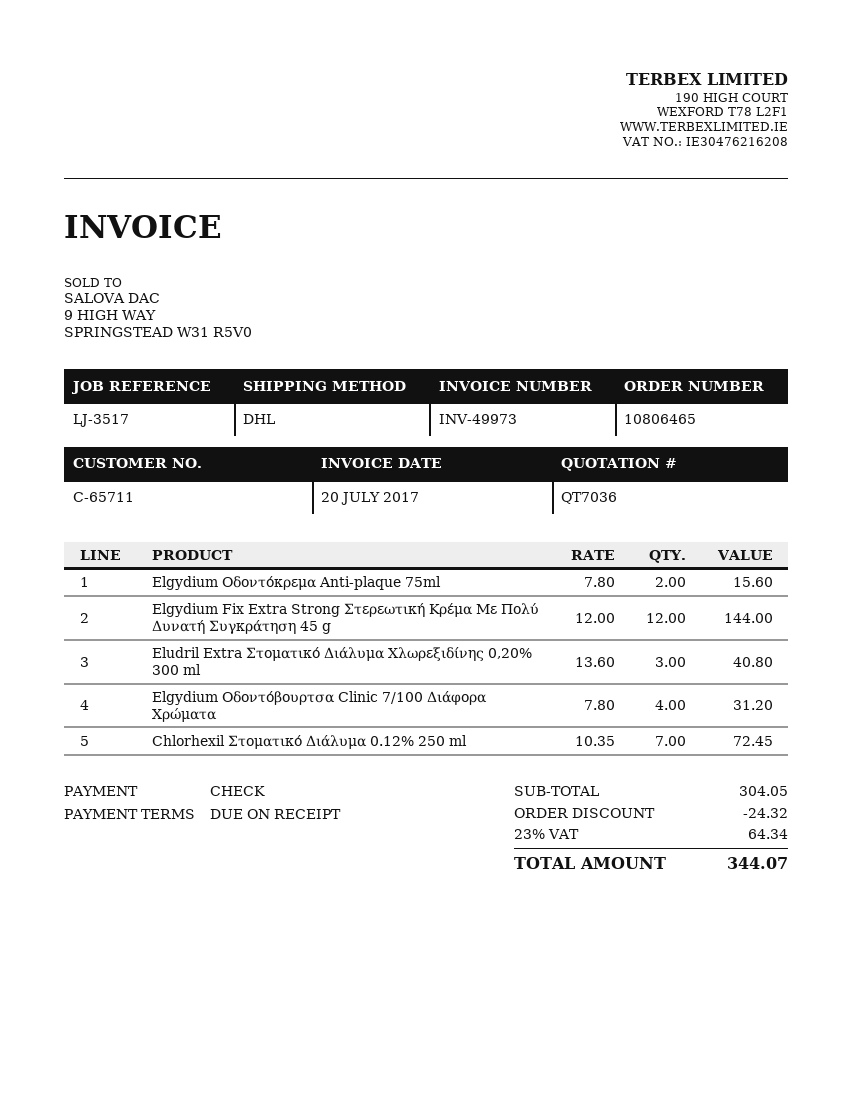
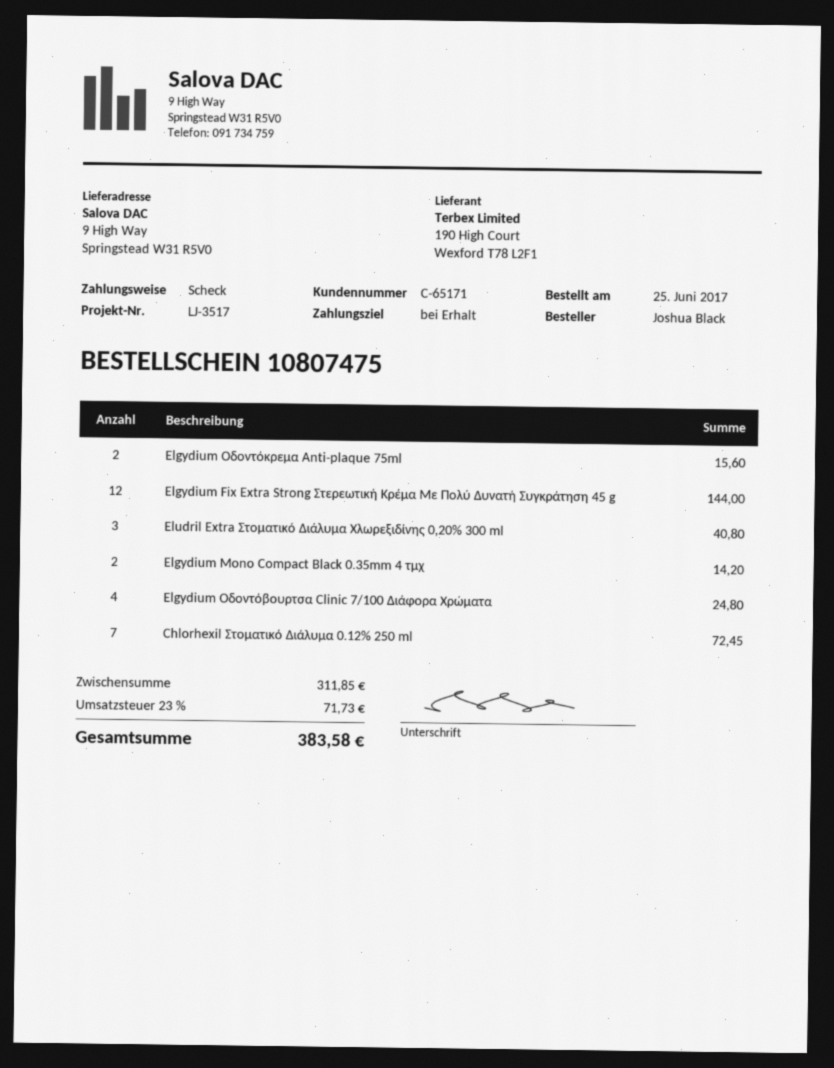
order number: 10806465 -> 10807475
customer number: C-65711 -> C-65171
Elgydium Οδοντόβουρτσα Clinic 7/100 Διάφορα Χρώματα: 4 for 31.20 -> 4 for 24.80
Elgydium Mono Compact Black 0.35mm 4 τμχ: none -> 2 for 14.20
subtotal: 304.05 -> 311.85
discount: 24.32 -> none
tax: 23% = 64.34 -> 23% = 71.73
total: 344.07 -> 383.58

